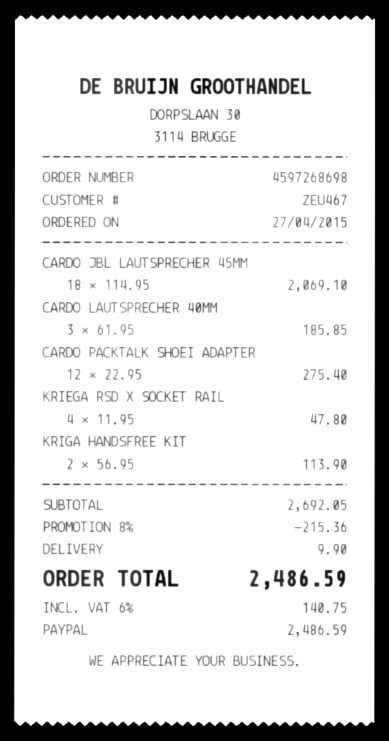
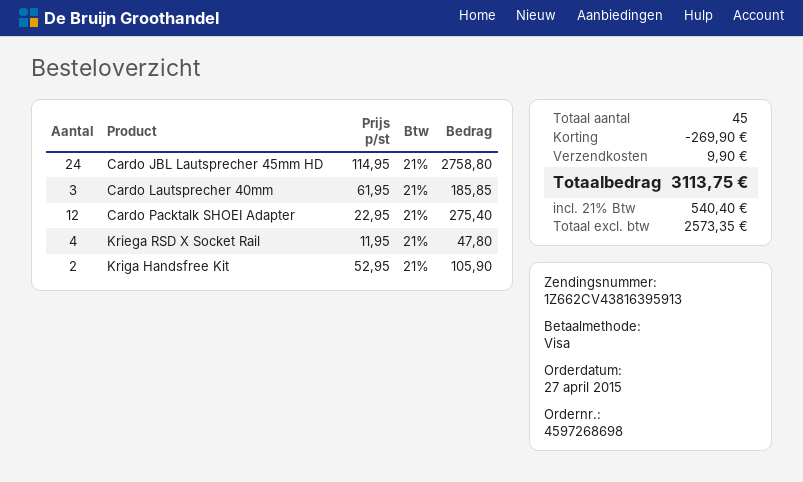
payment method: PayPal -> Visa
CARDO JBL LAUTSPRECHER 45MM: 18 x 114.95 = 2069.10 -> 24 x 114.95 = 2758.80
KRIGA HANDSFREE KIT: 2 x 56.95 = 113.90 -> 2 x 52.95 = 105.90
discount: 215.36 -> 269.90
tax: 6% = 140.75 -> 21% = 540.40
total: 2486.59 -> 3113.75

